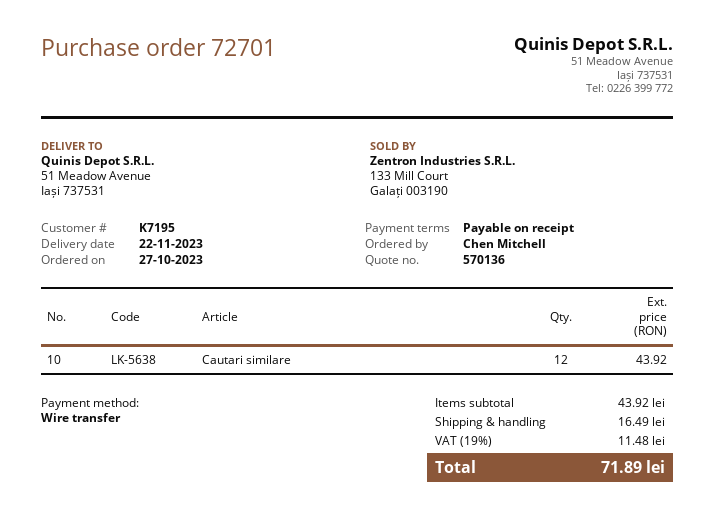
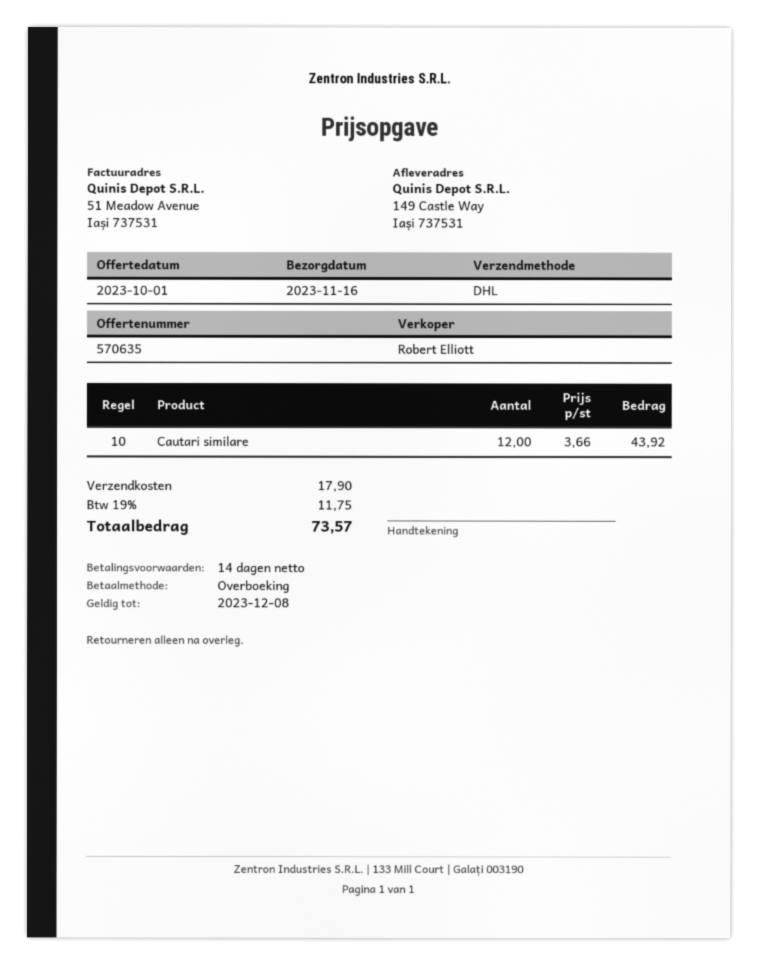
quote number: 570136 -> 570635
delivery date: 2023-11-22 -> 2023-11-16
payment terms: on receipt -> 14 days
ship to: 51 Meadow Avenue, Iași 737531 -> 149 Castle Way, Iași 737531
shipping: 16.49 -> 17.90
tax: 19% = 11.48 -> 19% = 11.75
total: 71.89 -> 73.57

